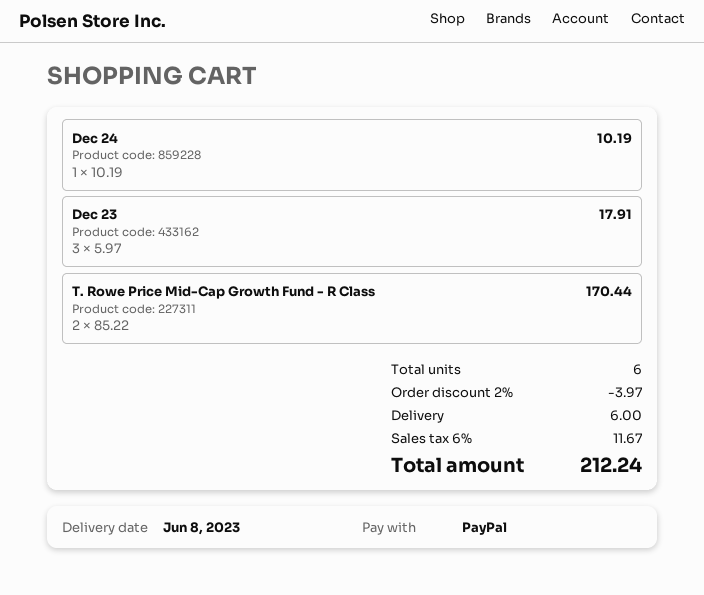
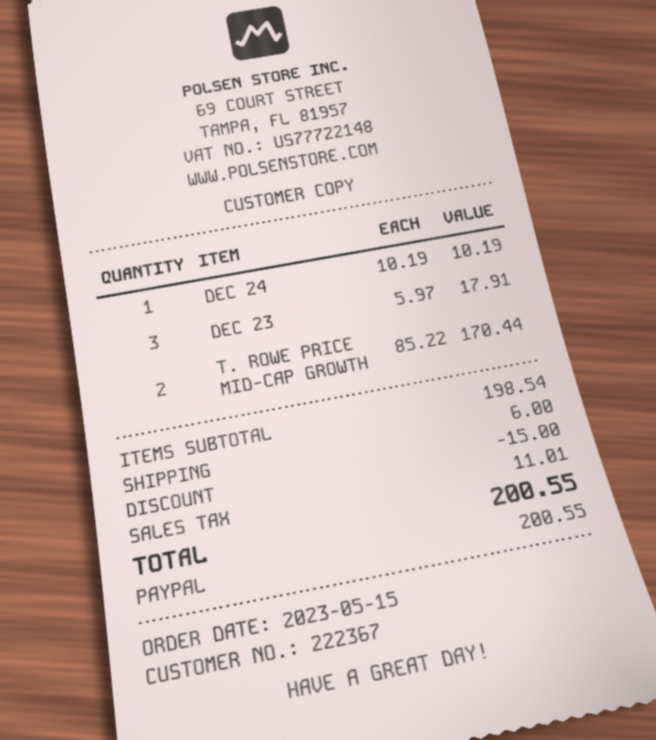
discount: 3.97 -> 15.00
tax: 11.67 -> 11.01
total: 212.24 -> 200.55

